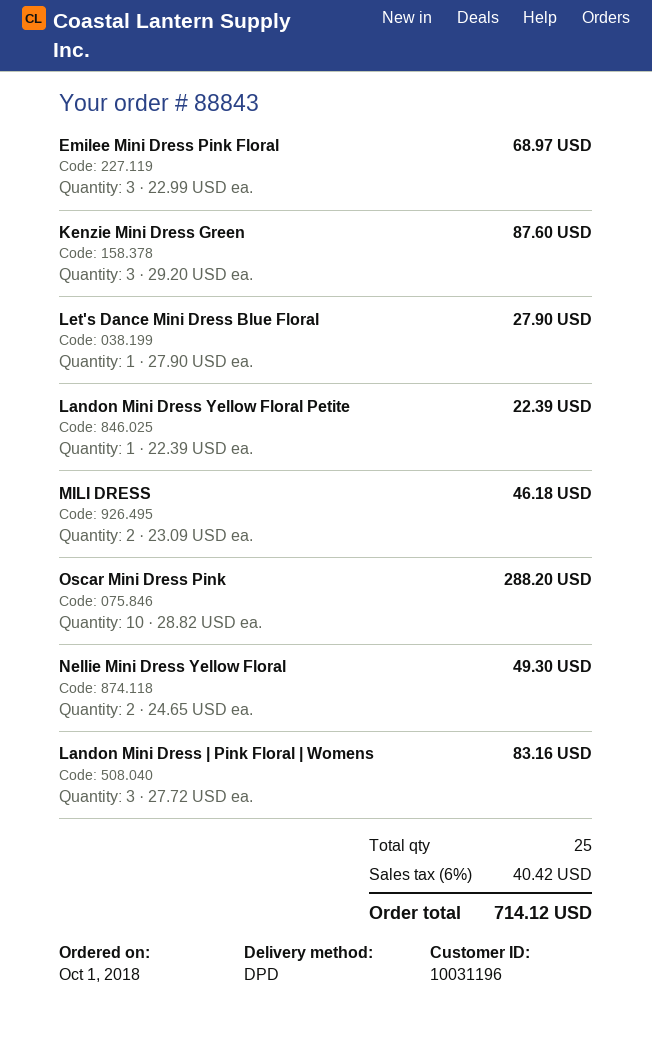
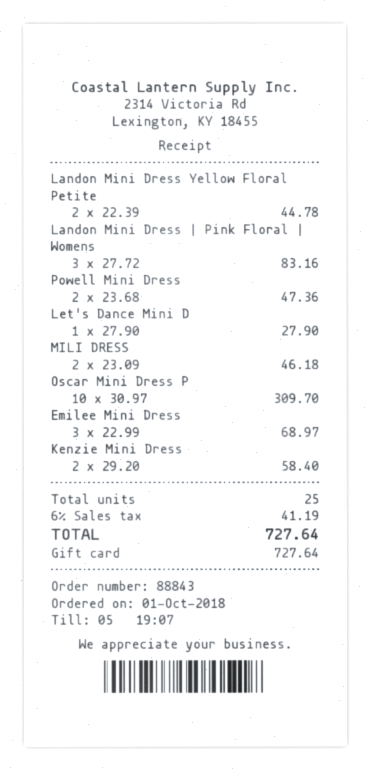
Kenzie Mini Dress Green: 3 x 29.20 = 87.60 -> 2 x 29.20 = 58.40
Landon Mini Dress Yellow Floral Petite: 1 x 22.39 = 22.39 -> 2 x 22.39 = 44.78
Oscar Mini Dress Pink: 10 x 28.82 = 288.20 -> 10 x 30.97 = 309.70
Nellie Mini Dress Yellow Floral: 2 x 24.65 = 49.30 -> none
Powell Mini Dress: none -> 2 x 23.68 = 47.36
tax: 6% = 40.42 -> 6% = 41.19
total: 714.12 -> 727.64

